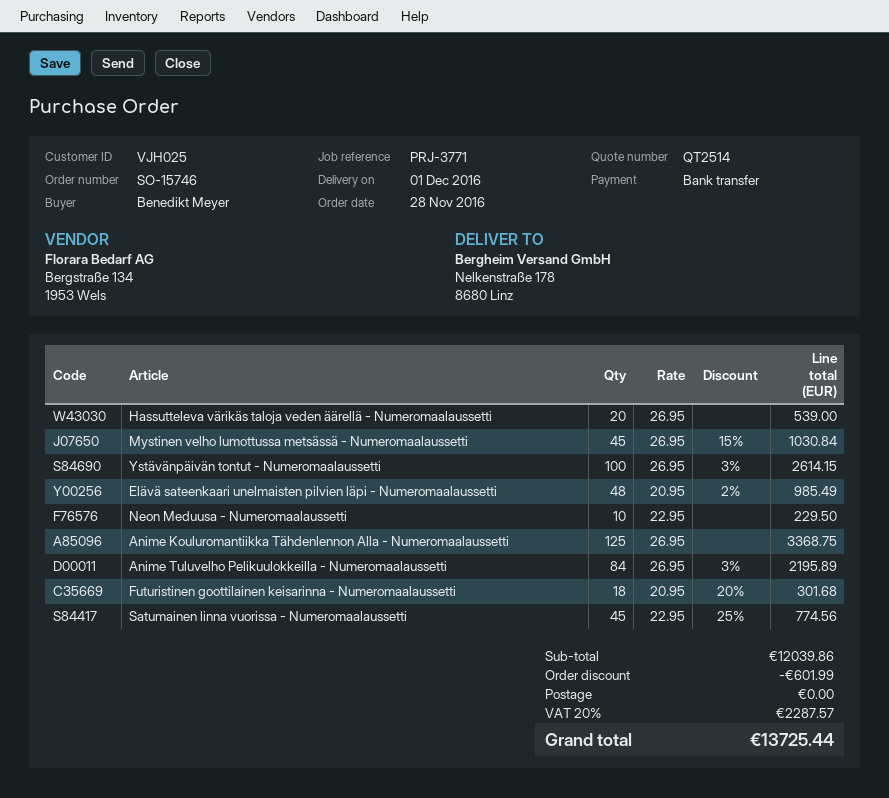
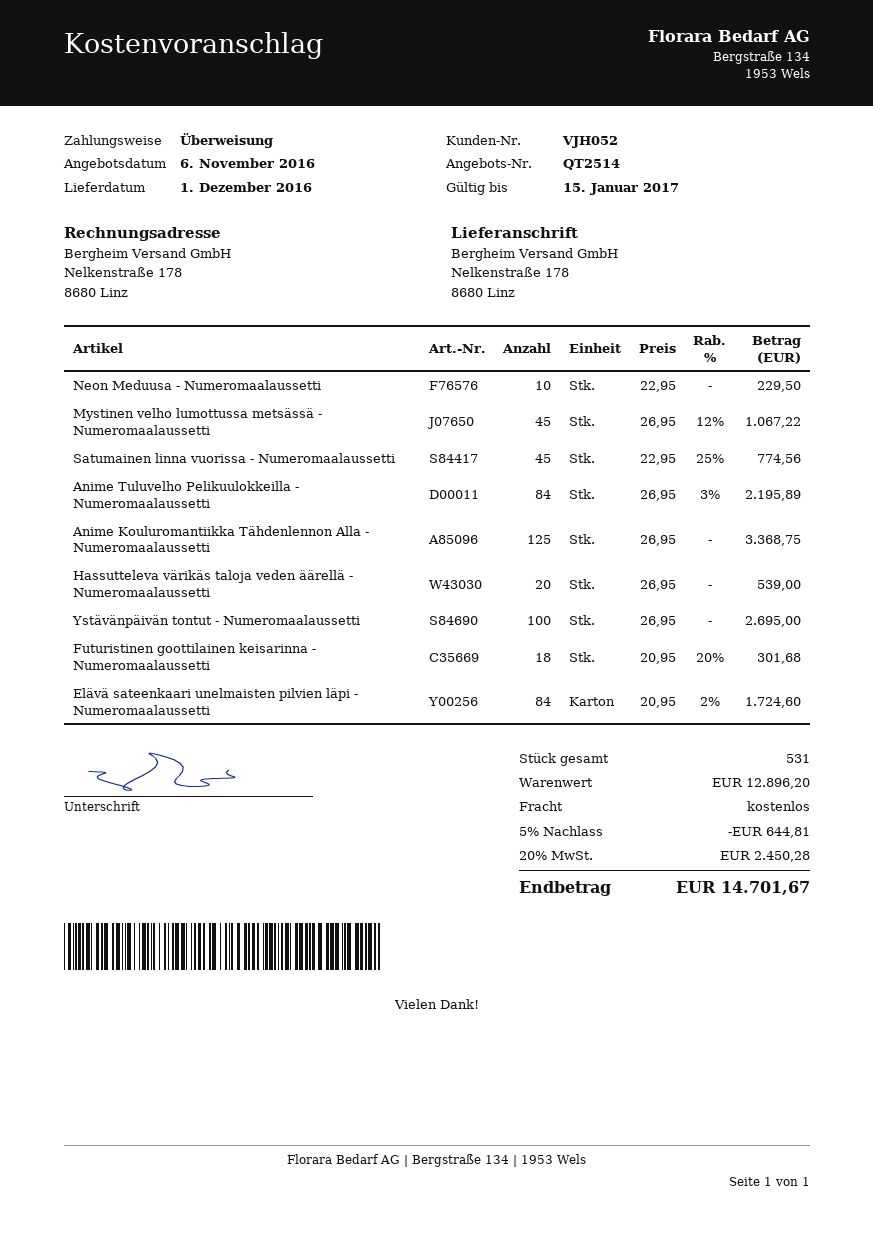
customer number: VJH025 -> VJH052
Mystinen velho lumottussa metsässä - Numeromaalaussetti: 45 x 26.95 - 15% = 1030.84 -> 45 x 26.95 - 12% = 1067.22
Ystävänpäivän tontut - Numeromaalaussetti: 100 x 26.95 - 3% = 2614.15 -> 100 x 26.95 = 2695.00
Elävä sateenkaari unelmaisten pilvien läpi - Numeromaalaussetti: 48 x 20.95 - 2% = 985.49 -> 84 x 20.95 - 2% = 1724.60
subtotal: 12039.86 -> 12896.20
discount: 601.99 -> 644.81
tax: 20% = 2287.57 -> 20% = 2450.28
total: 13725.44 -> 14701.67

